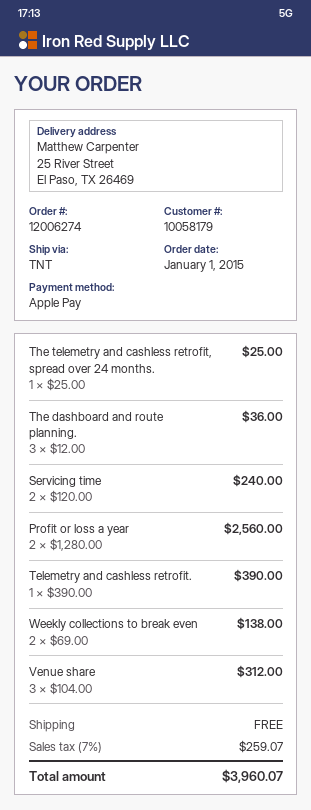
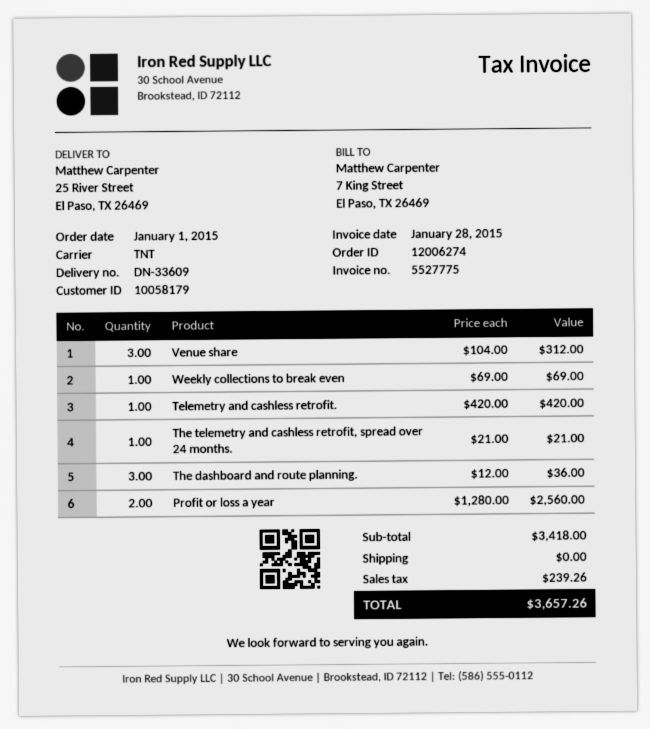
The telemetry and cashless retrofit, spread over 24 months.: 1 x 25.00 = 25.00 -> 1 x 21.00 = 21.00
Servicing time: 2 x 120.00 = 240.00 -> none
Telemetry and cashless retrofit.: 1 x 390.00 = 390.00 -> 1 x 420.00 = 420.00
Weekly collections to break even: 2 x 69.00 = 138.00 -> 1 x 69.00 = 69.00
tax: 259.07 -> 239.26
total: 3960.07 -> 3657.26

